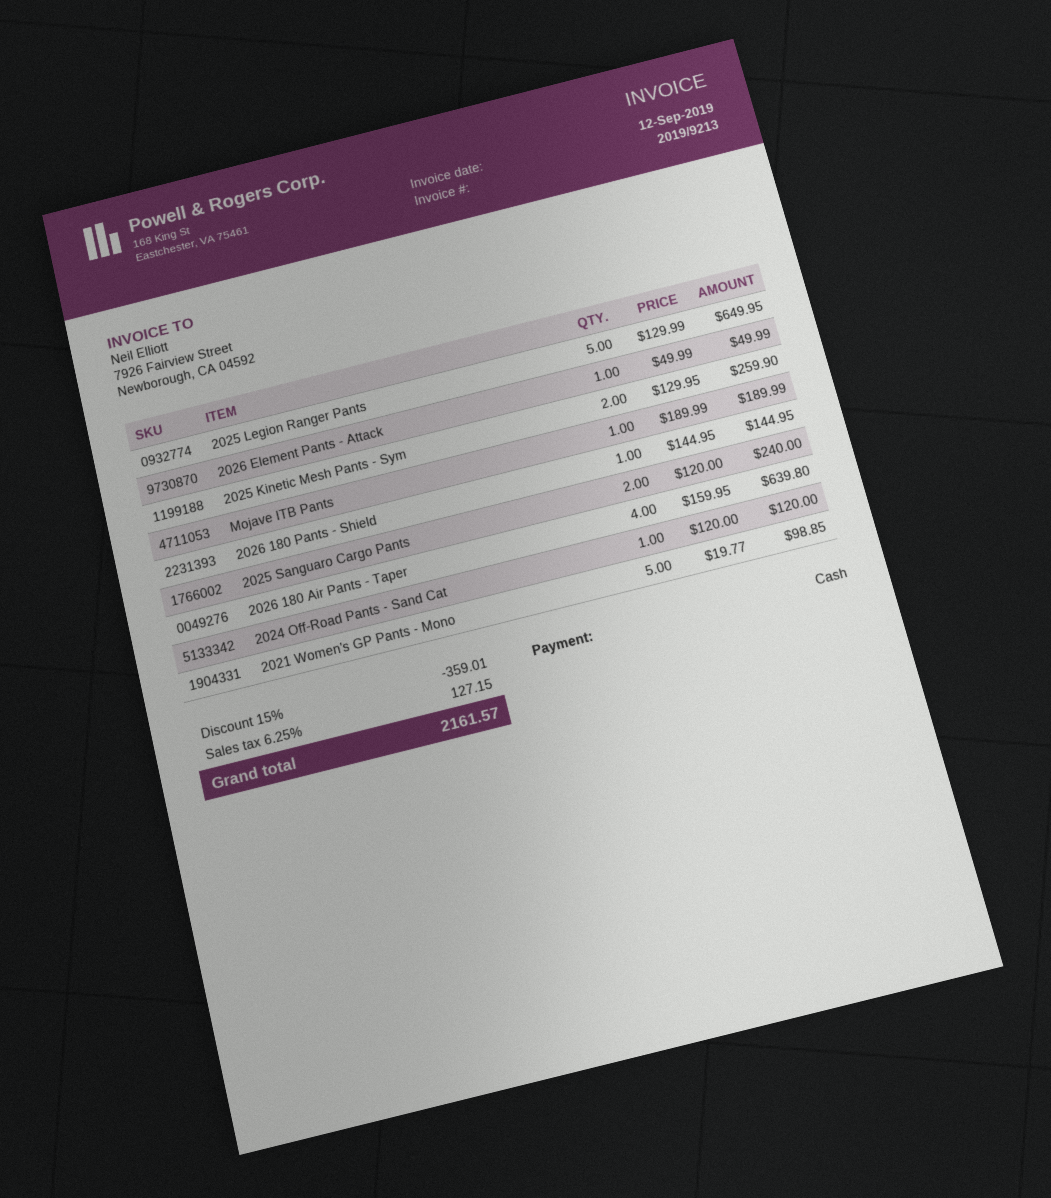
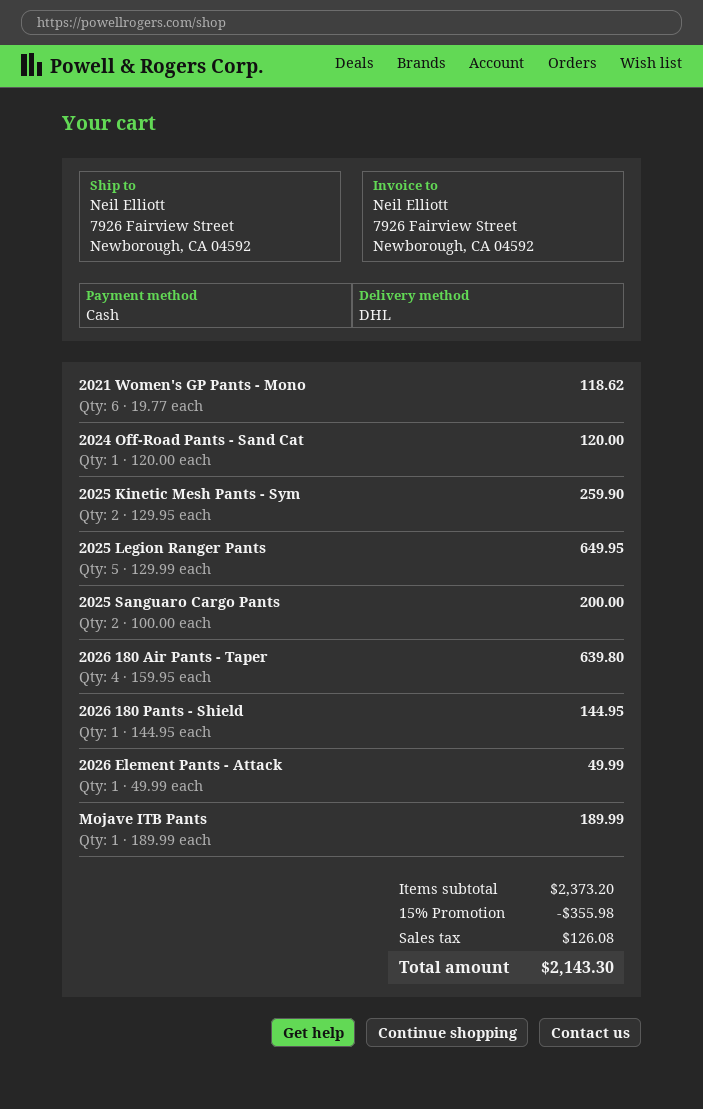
2025 Sanguaro Cargo Pants: 2 x 120.00 = 240.00 -> 2 x 100.00 = 200.00
2021 Women's GP Pants - Mono: 5 x 19.77 = 98.85 -> 6 x 19.77 = 118.62
discount: 15% = 359.01 -> 15% = 355.98
tax: 127.15 -> 126.08
total: 2161.57 -> 2143.30

